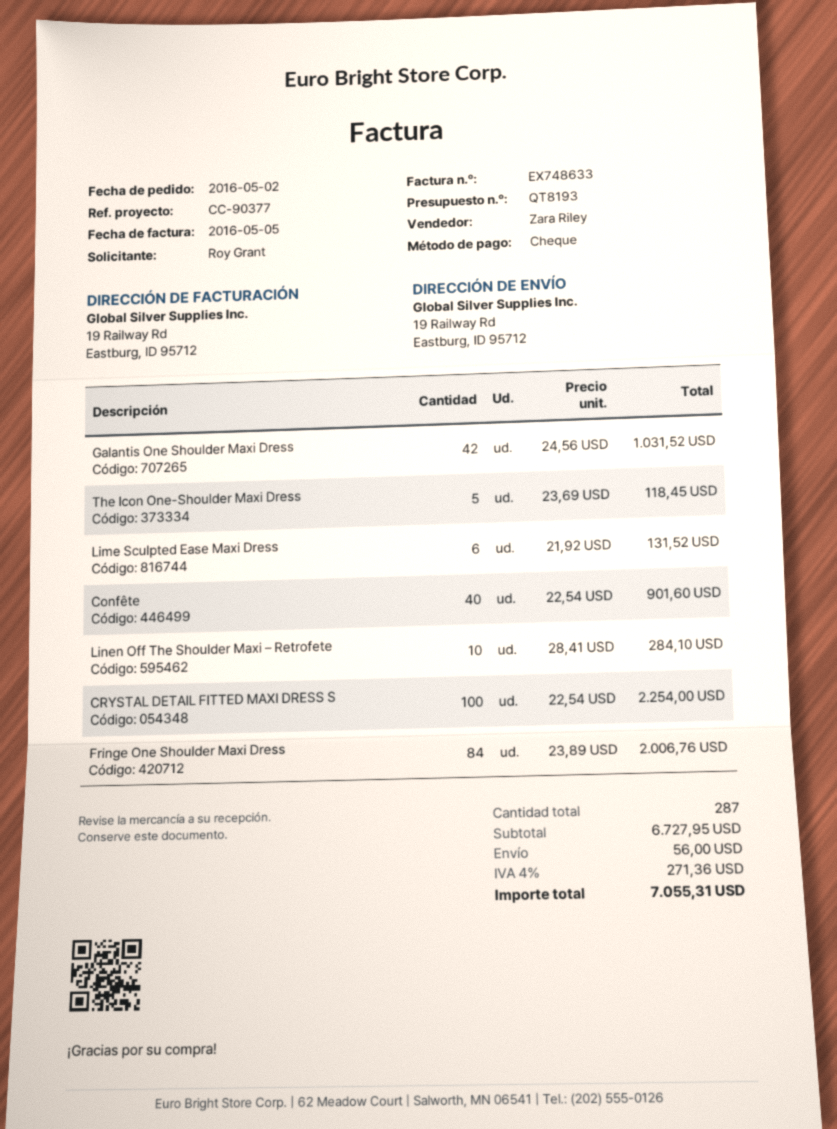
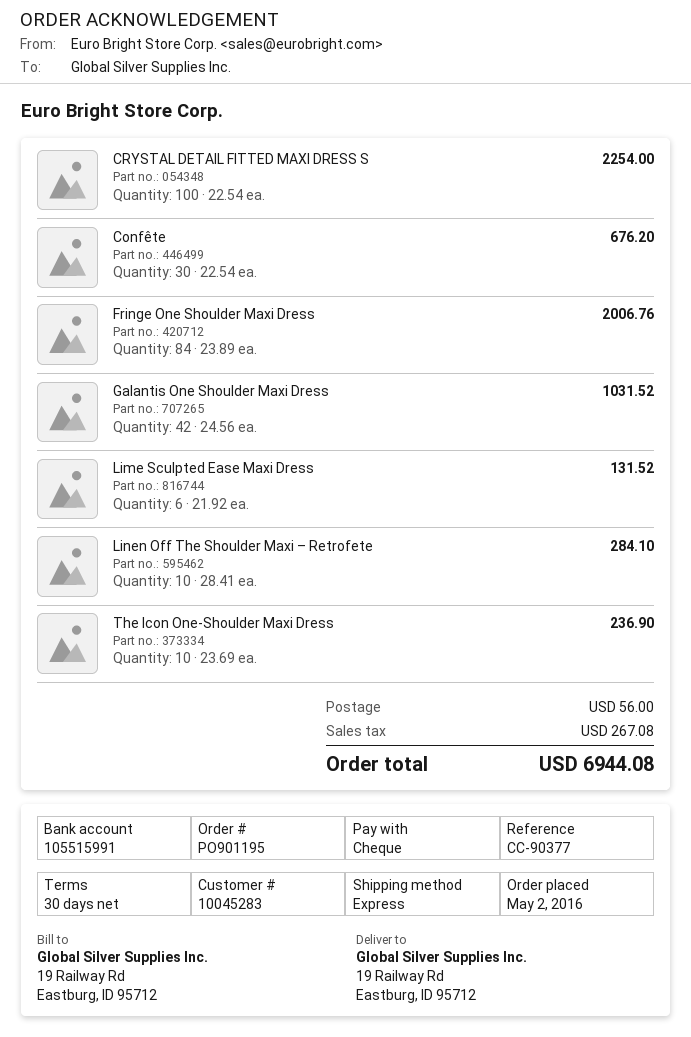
The Icon One-Shoulder Maxi Dress: 5 x 23.69 = 118.45 -> 10 x 23.69 = 236.90
Confête: 40 x 22.54 = 901.60 -> 30 x 22.54 = 676.20
tax: 271.36 -> 267.08
total: 7055.31 -> 6944.08

